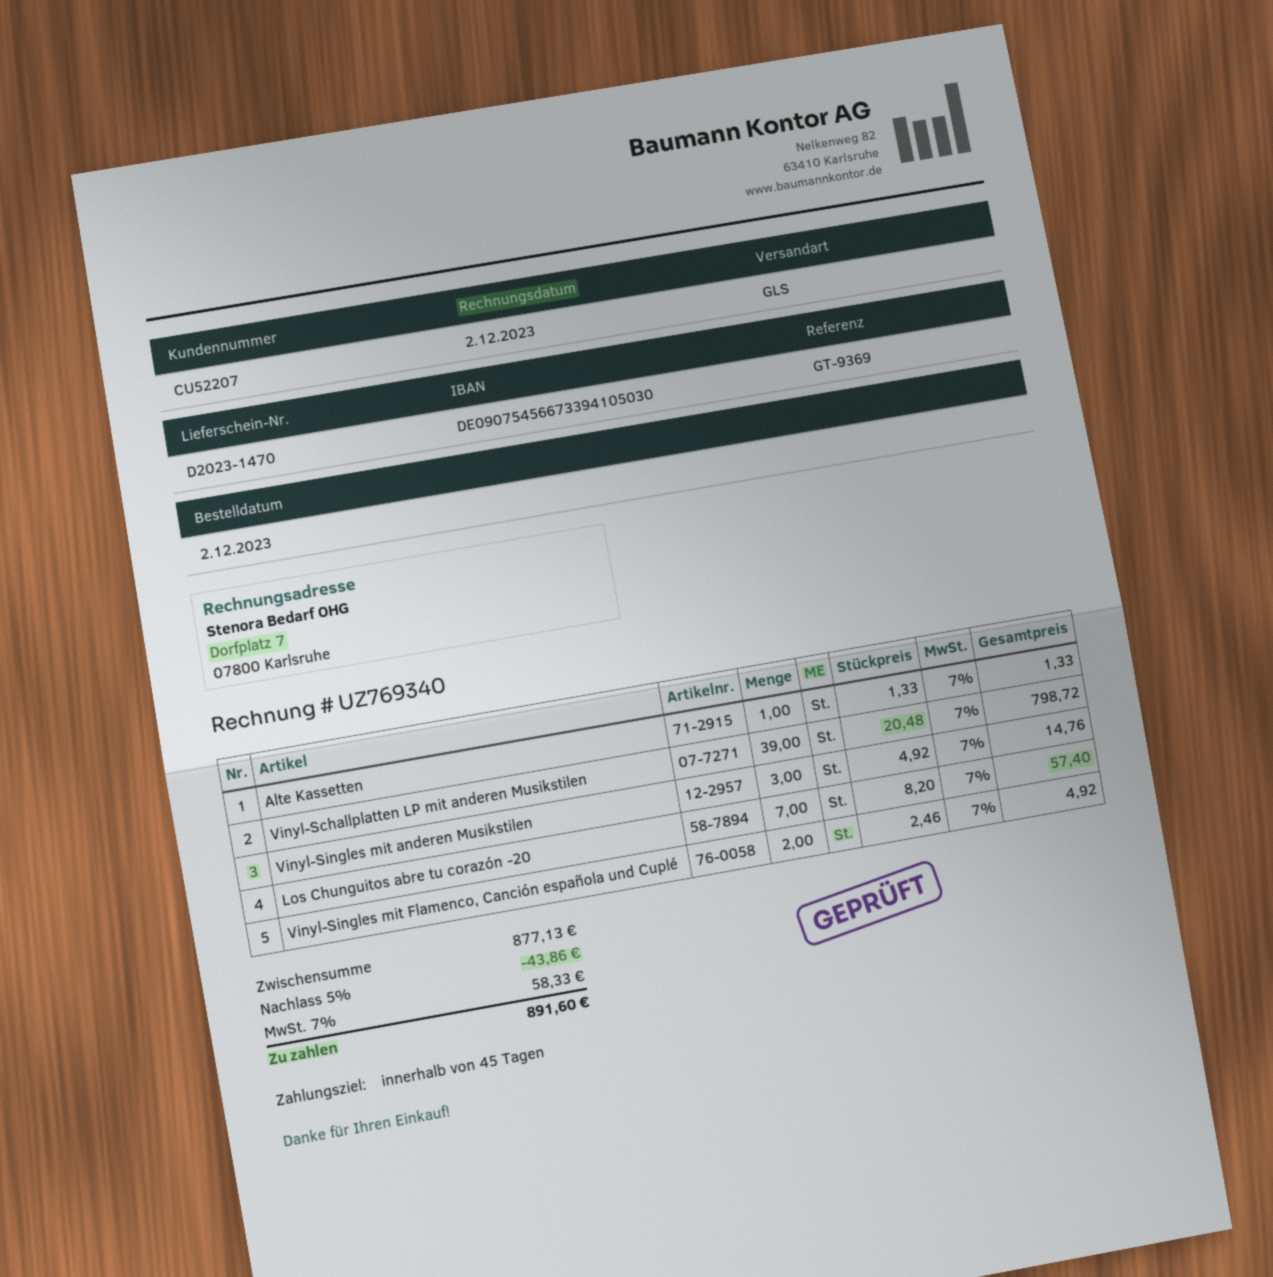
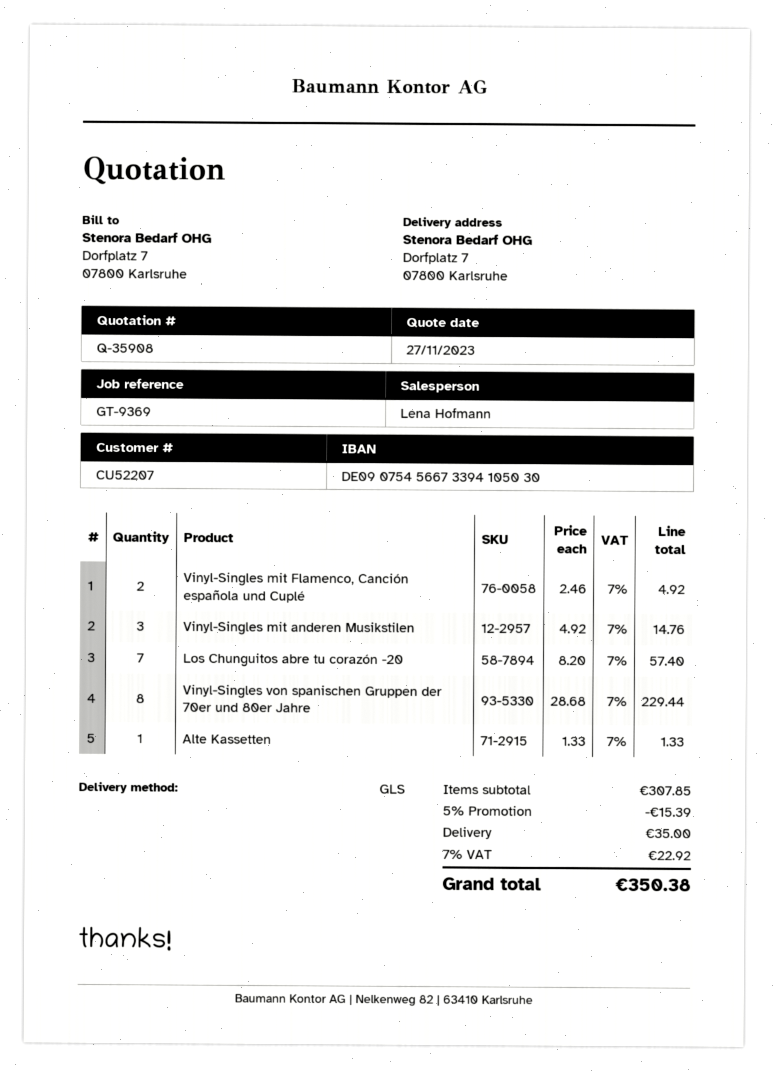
Vinyl-Schallplatten LP mit anderen Musikstilen: 39 x 20.48 = 798.72 -> none
Vinyl-Singles von spanischen Gruppen der 70er und 80er Jahre: none -> 8 x 28.68 = 229.44
subtotal: 877.13 -> 307.85
discount: 5% = 43.86 -> 5% = 15.39
shipping: none -> 35.00
tax: 7% = 58.33 -> 7% = 22.92
total: 891.60 -> 350.38

